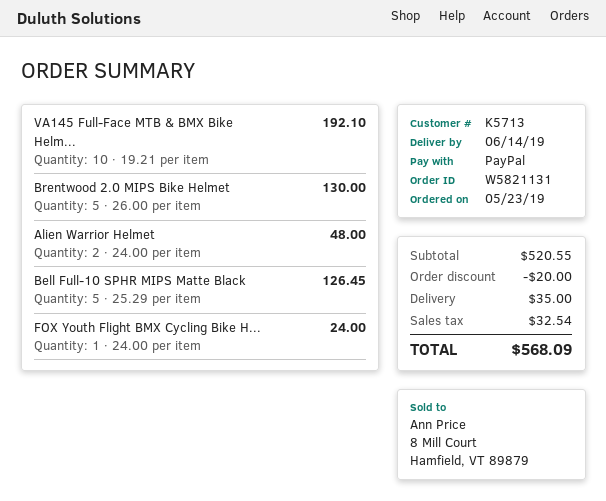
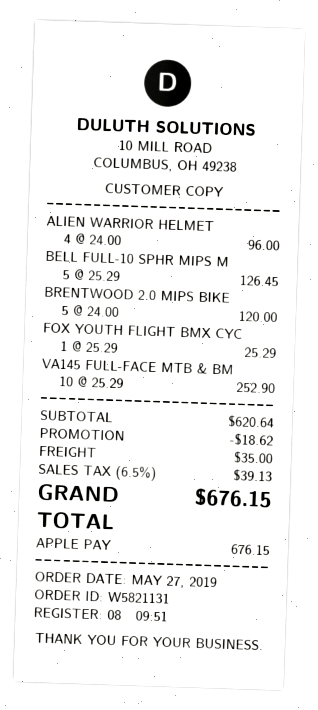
order date: 2019-05-23 -> 2019-05-27
payment method: PayPal -> Apple Pay
VA145 Full-Face MTB & BMX Bike Helm...: 10 x 19.21 = 192.10 -> 10 x 25.29 = 252.90
Brentwood 2.0 MIPS Bike Helmet: 5 x 26.00 = 130.00 -> 5 x 24.00 = 120.00
Alien Warrior Helmet: 2 x 24.00 = 48.00 -> 4 x 24.00 = 96.00
FOX Youth Flight BMX Cycling Bike H...: 1 x 24.00 = 24.00 -> 1 x 25.29 = 25.29
subtotal: 520.55 -> 620.64
discount: 20.00 -> 18.62
tax: 32.54 -> 39.13
total: 568.09 -> 676.15

